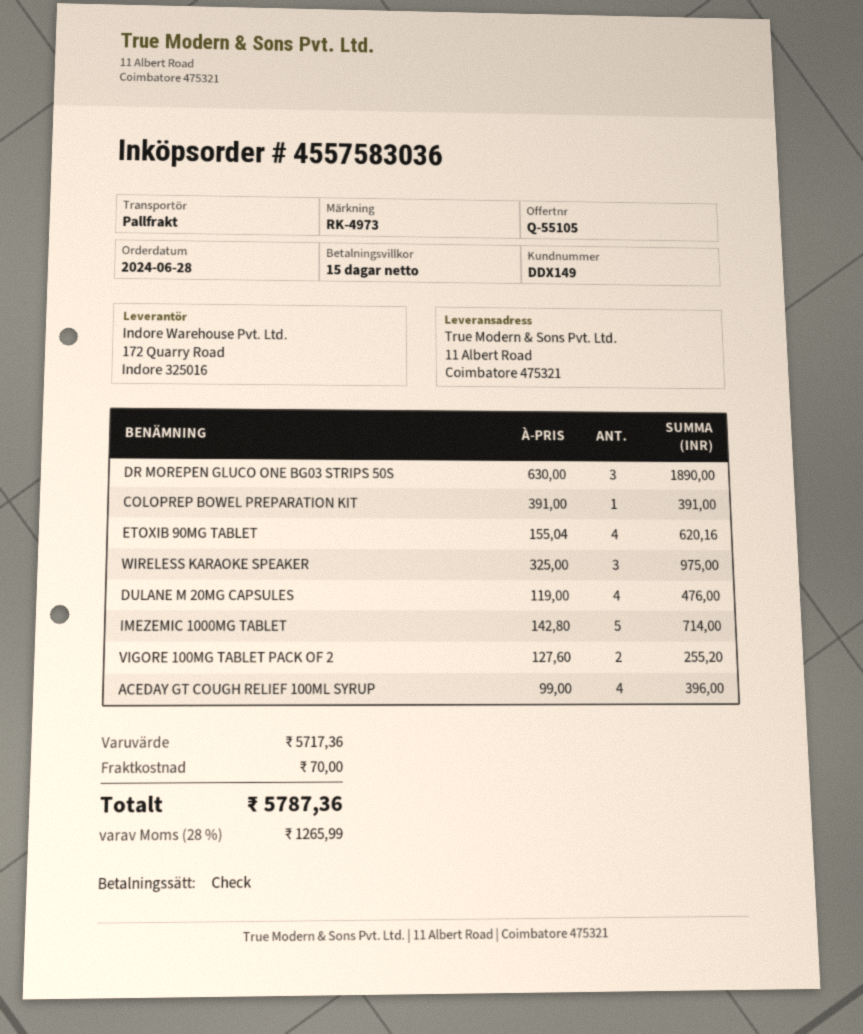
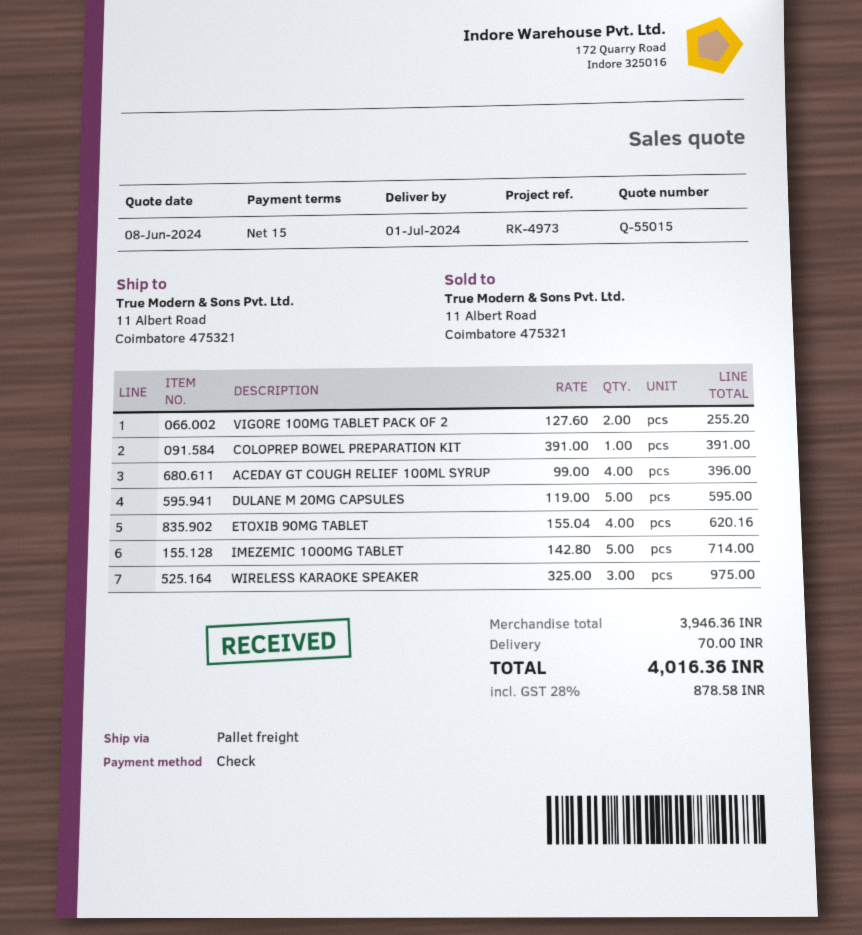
quote number: Q-55105 -> Q-55015
DR MOREPEN GLUCO ONE BG03 STRIPS 50S: 3 x 630.00 = 1890.00 -> none
DULANE M 20MG CAPSULES: 4 x 119.00 = 476.00 -> 5 x 119.00 = 595.00
subtotal: 5717.36 -> 3946.36
tax: 28% = 1265.99 -> 28% = 878.58
total: 5787.36 -> 4016.36

